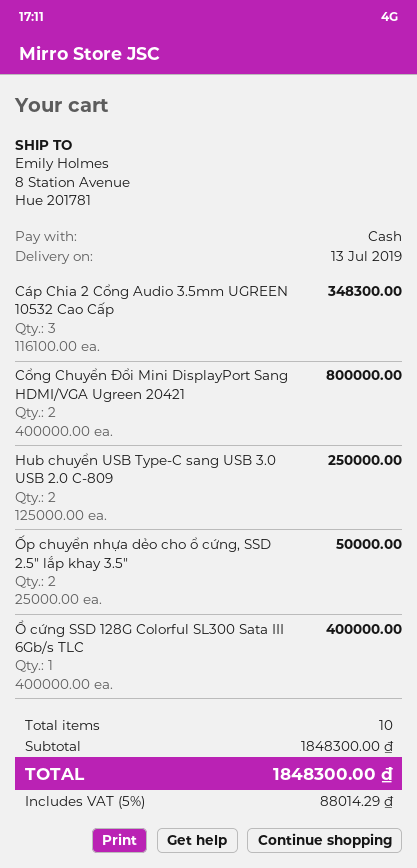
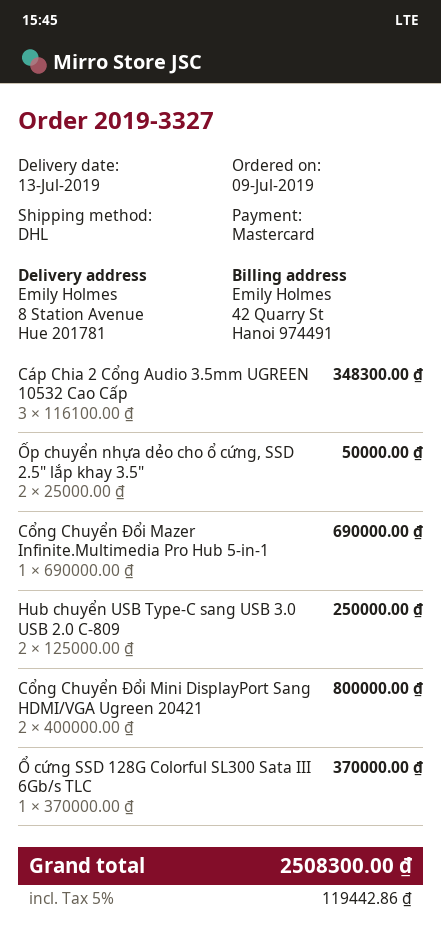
payment method: cash -> Mastercard
Ổ cứng SSD 128G Colorful SL300 Sata III 6Gb/s TLC: 1 x 400000.00 = 400000.00 -> 1 x 370000.00 = 370000.00
Cổng Chuyển Đổi Mazer Infinite.Multimedia Pro Hub 5-in-1: none -> 1 x 690000.00 = 690000.00
tax: 5% = 88014.29 -> 5% = 119442.86
total: 1848300.00 -> 2508300.00

